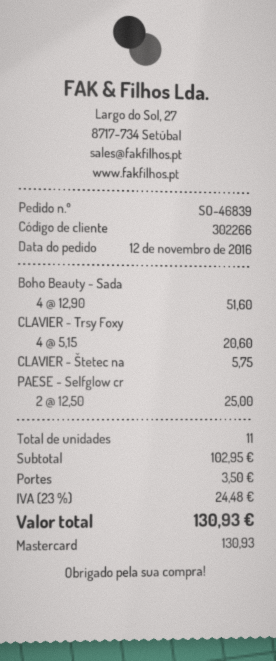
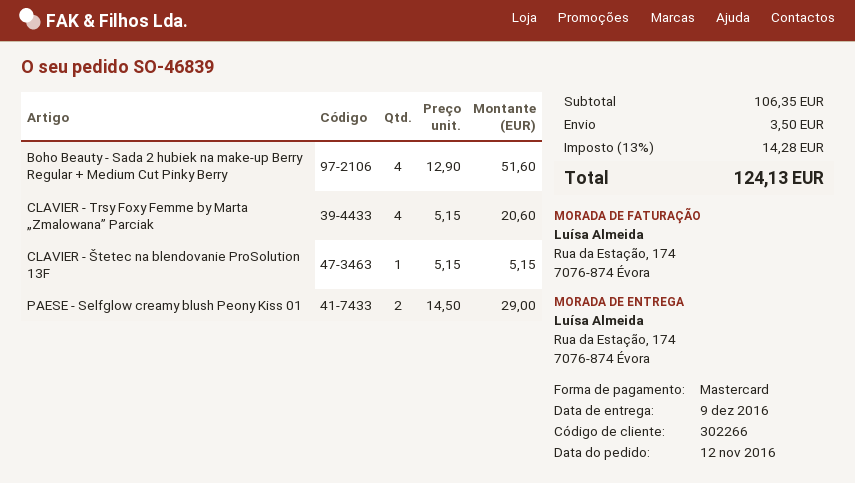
CLAVIER - Štetec na: 1 x 5.75 = 5.75 -> 1 x 5.15 = 5.15
PAESE - Selfglow cr: 2 x 12.50 = 25.00 -> 2 x 14.50 = 29.00
subtotal: 102.95 -> 106.35
tax: 23% = 24.48 -> 13% = 14.28
total: 130.93 -> 124.13

